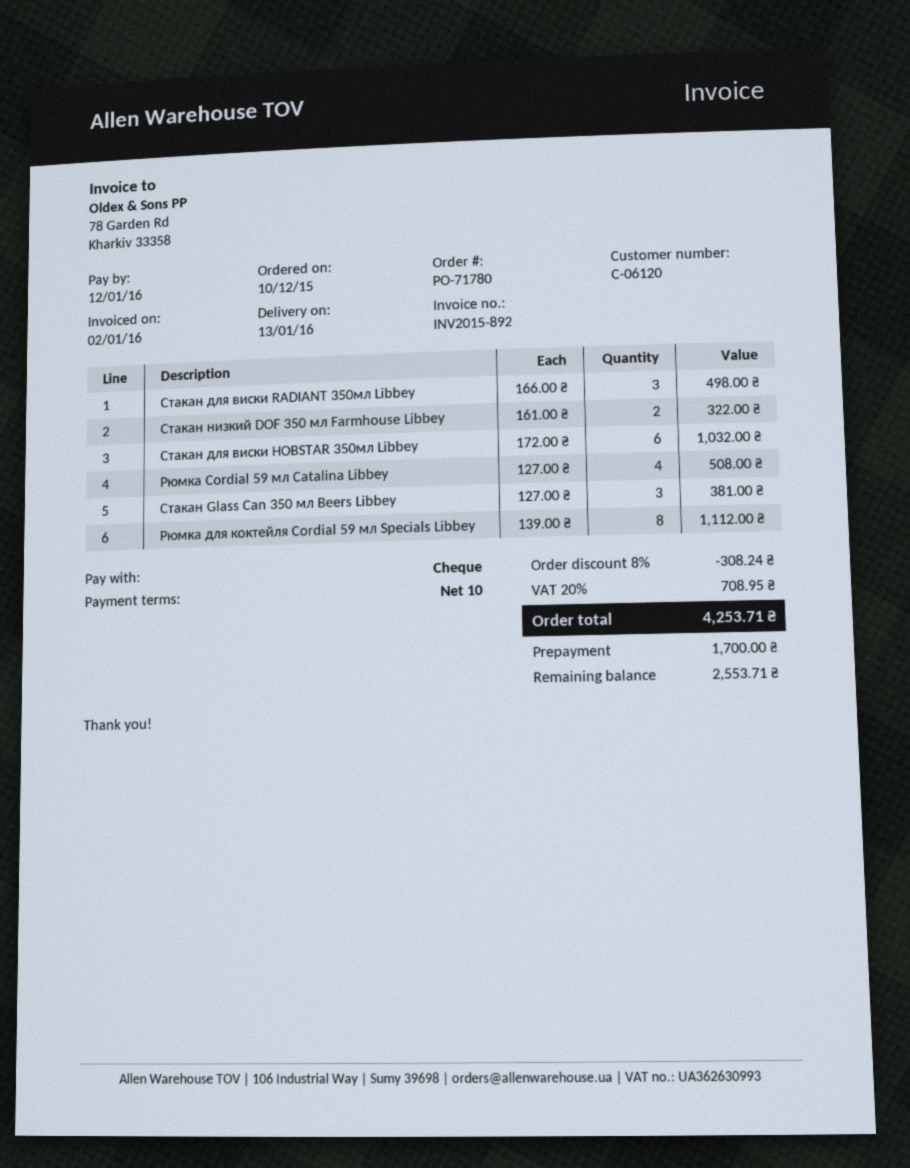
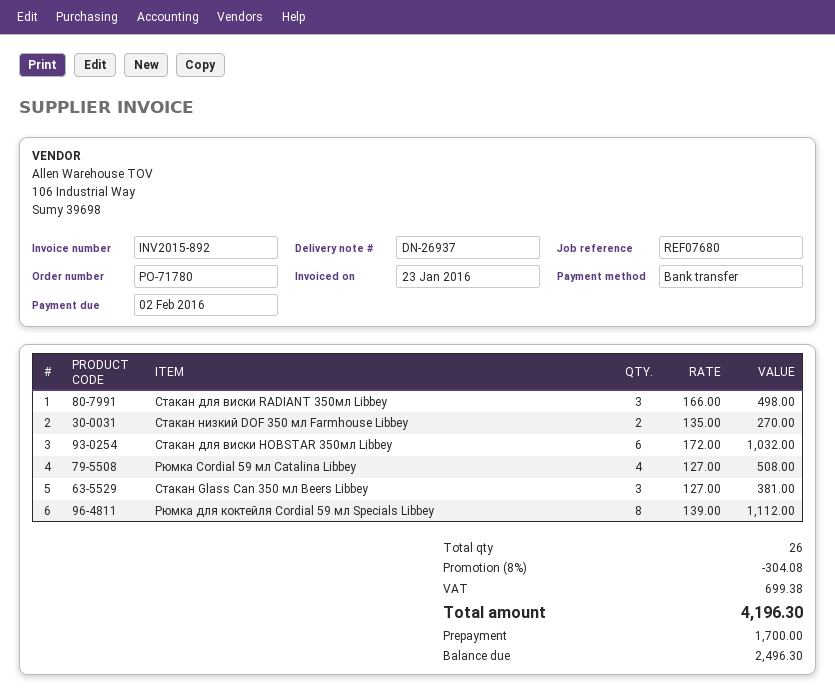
invoice date: 2016-01-02 -> 2016-01-23
due date: 2016-01-12 -> 2016-02-02
payment method: cheque -> bank transfer
Стакан низкий DOF 350 мл Farmhouse Libbey: 2 x 161.00 = 322.00 -> 2 x 135.00 = 270.00
discount: 8% = 308.24 -> 8% = 304.08
tax: 708.95 -> 699.38
total: 4253.71 -> 4196.30
balance: 2553.71 -> 2496.30

